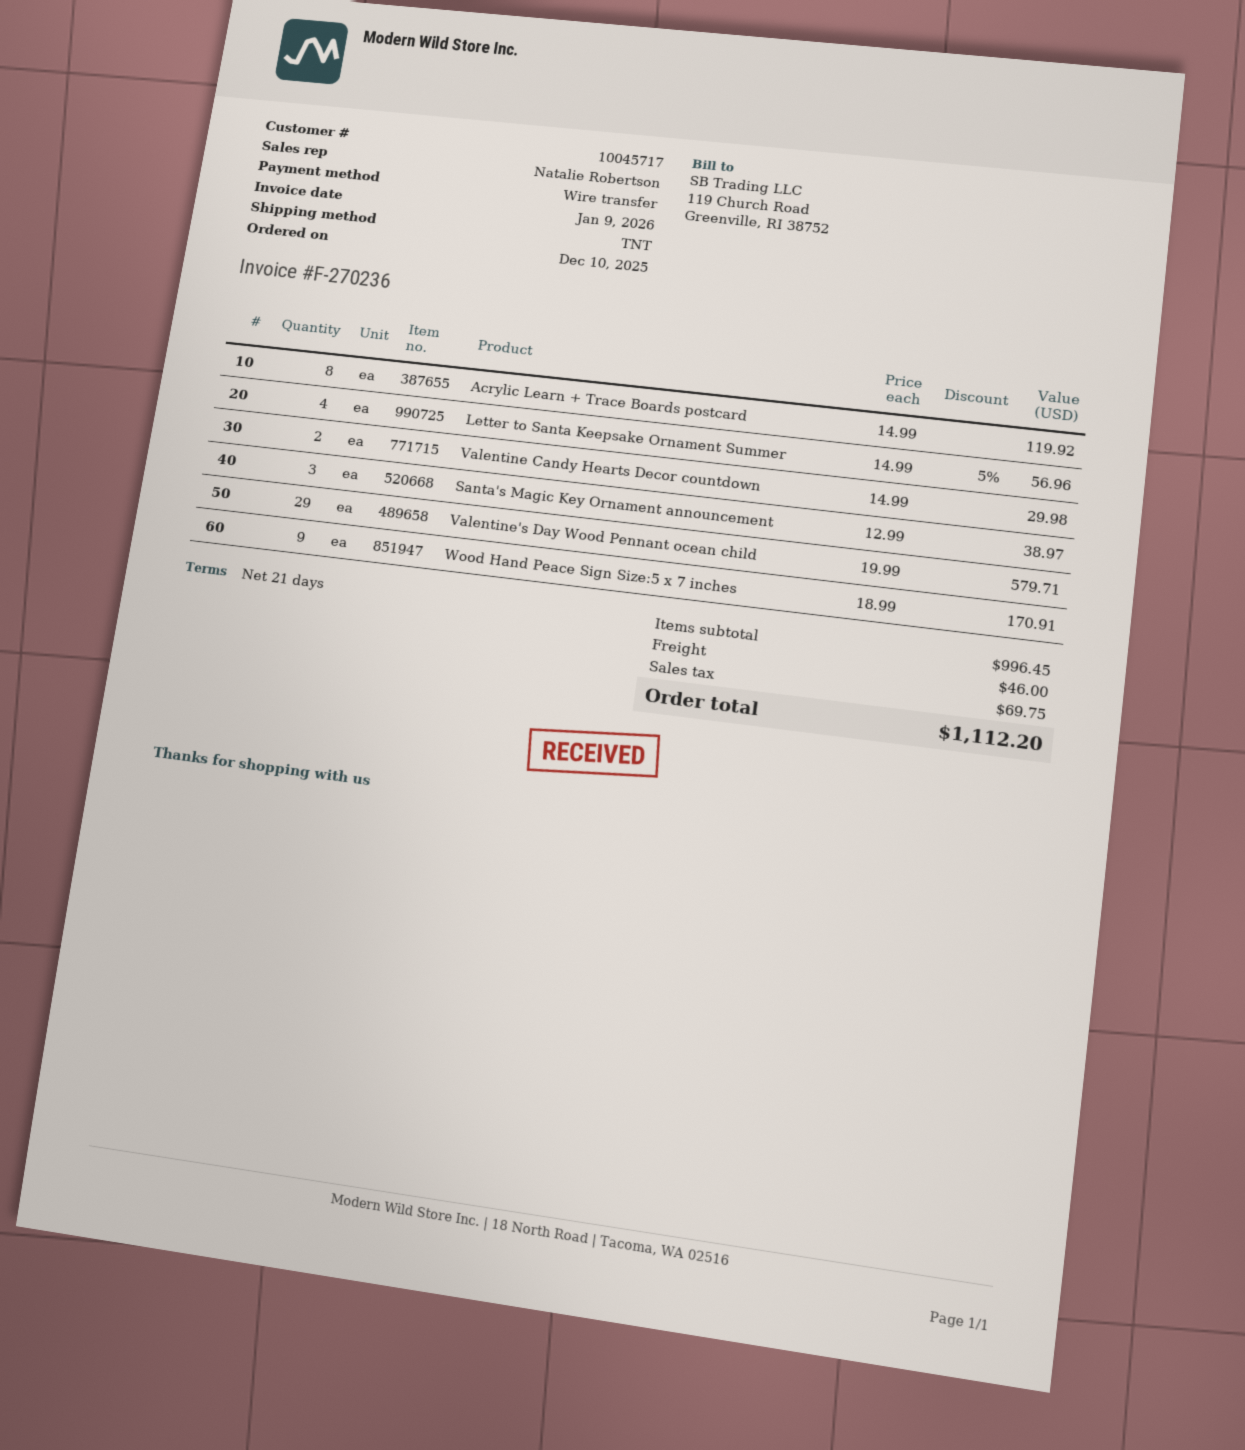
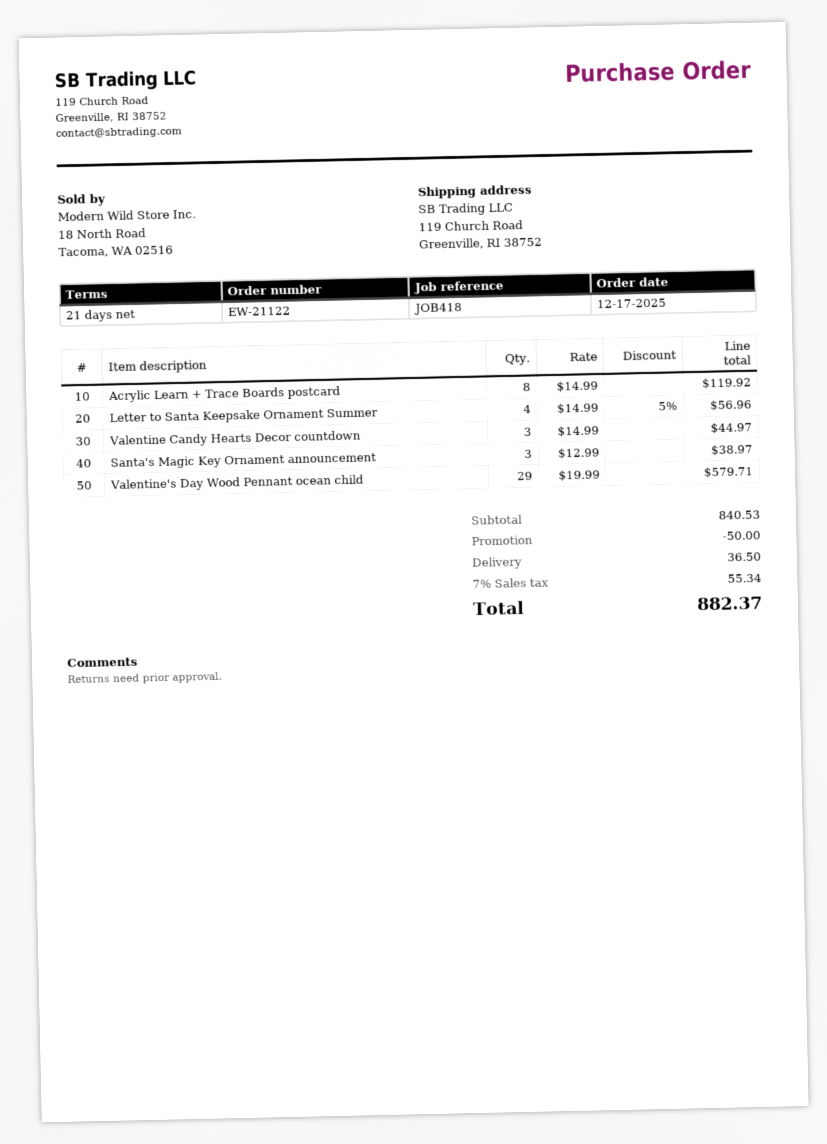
order date: 2025-12-10 -> 2025-12-17
Valentine Candy Hearts Decor countdown: 2 x 14.99 = 29.98 -> 3 x 14.99 = 44.97
Wood Hand Peace Sign Size:5 x 7 inches: 9 x 18.99 = 170.91 -> none
subtotal: 996.45 -> 840.53
discount: none -> 50.00
shipping: 46.00 -> 36.50
tax: 69.75 -> 55.34
total: 1112.20 -> 882.37

